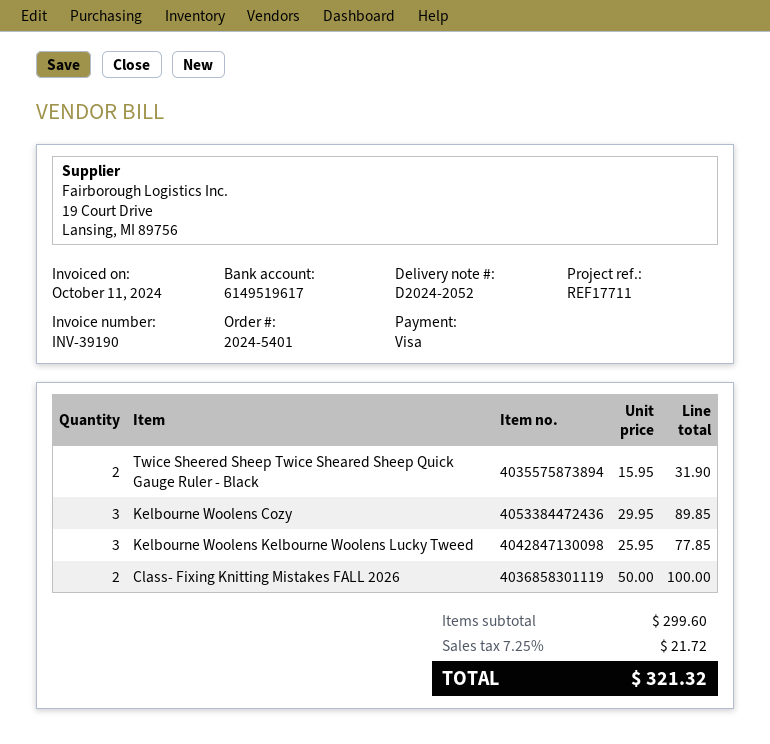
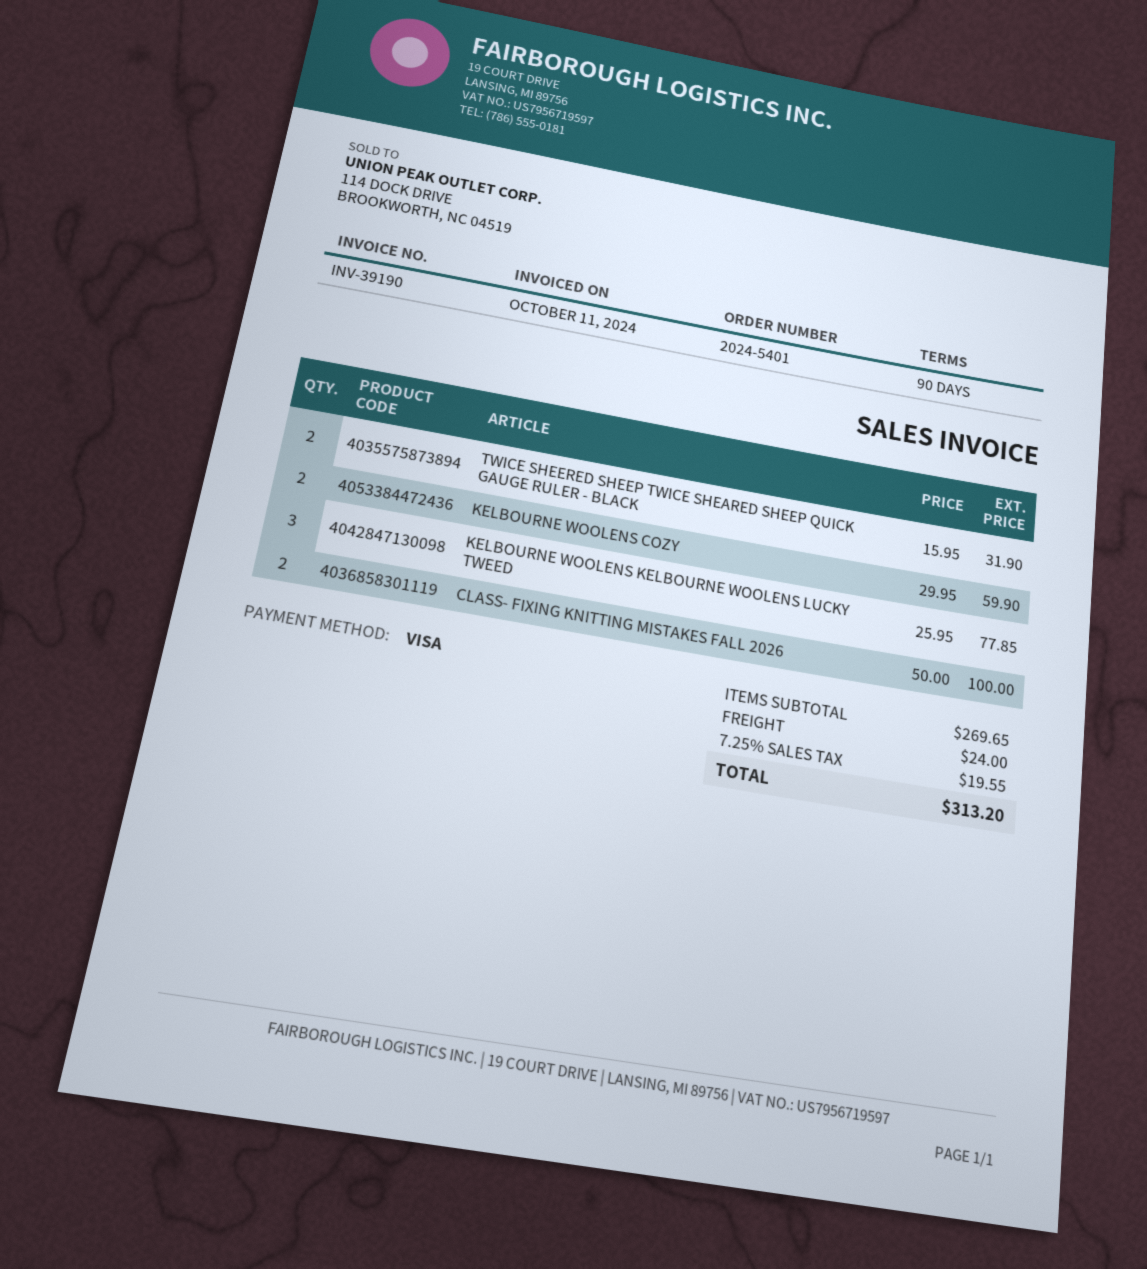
Kelbourne Woolens Cozy: 3 x 29.95 = 89.85 -> 2 x 29.95 = 59.90
subtotal: 299.60 -> 269.65
shipping: none -> 24.00
tax: 7.25% = 21.72 -> 7.25% = 19.55
total: 321.32 -> 313.20

